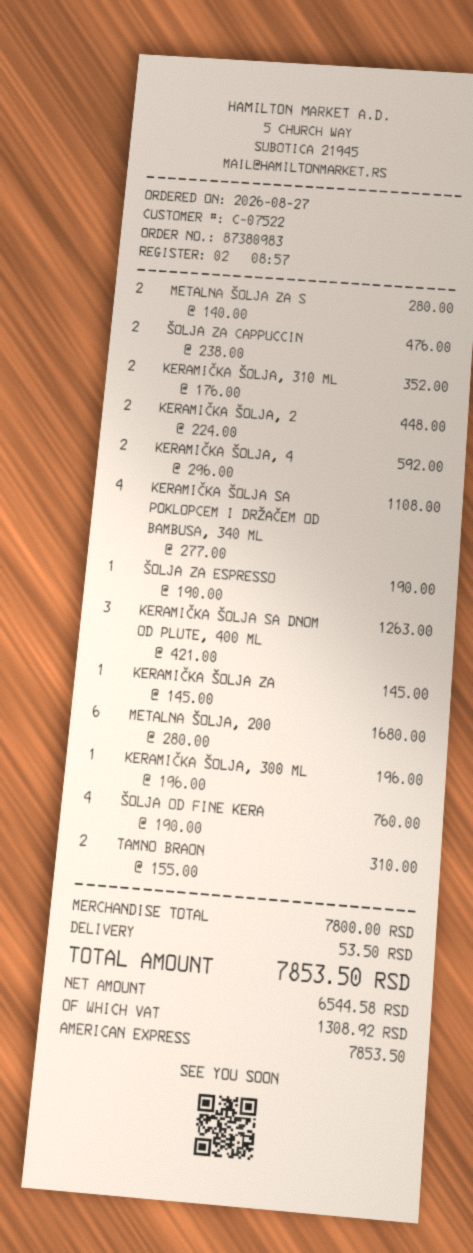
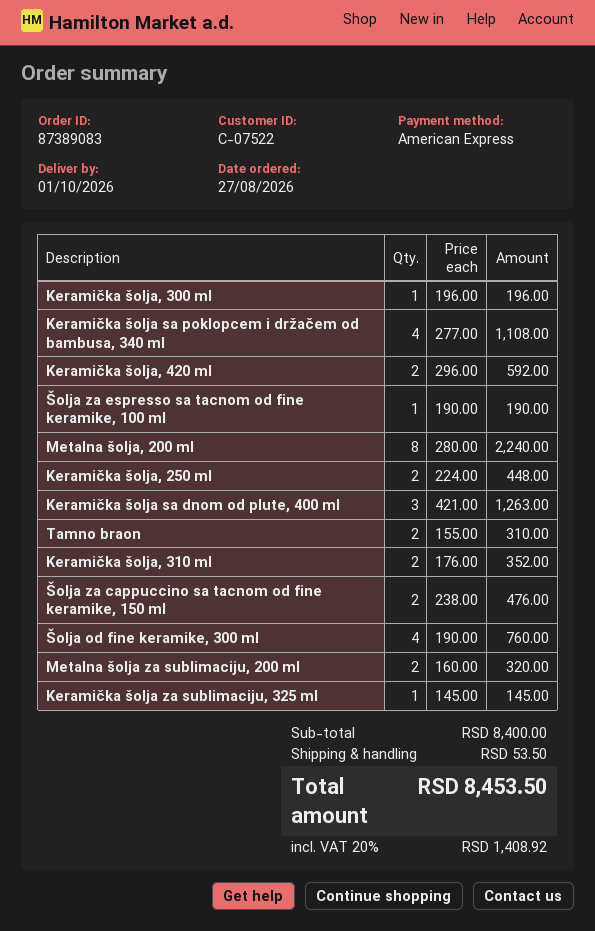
order number: 87380983 -> 87389083
METALNA ŠOLJA ZA S: 2 x 140.00 = 280.00 -> 2 x 160.00 = 320.00
METALNA ŠOLJA, 200: 6 x 280.00 = 1680.00 -> 8 x 280.00 = 2240.00
subtotal: 7800.00 -> 8400.00
tax: 1308.92 -> 1408.92
total: 7853.50 -> 8453.50

